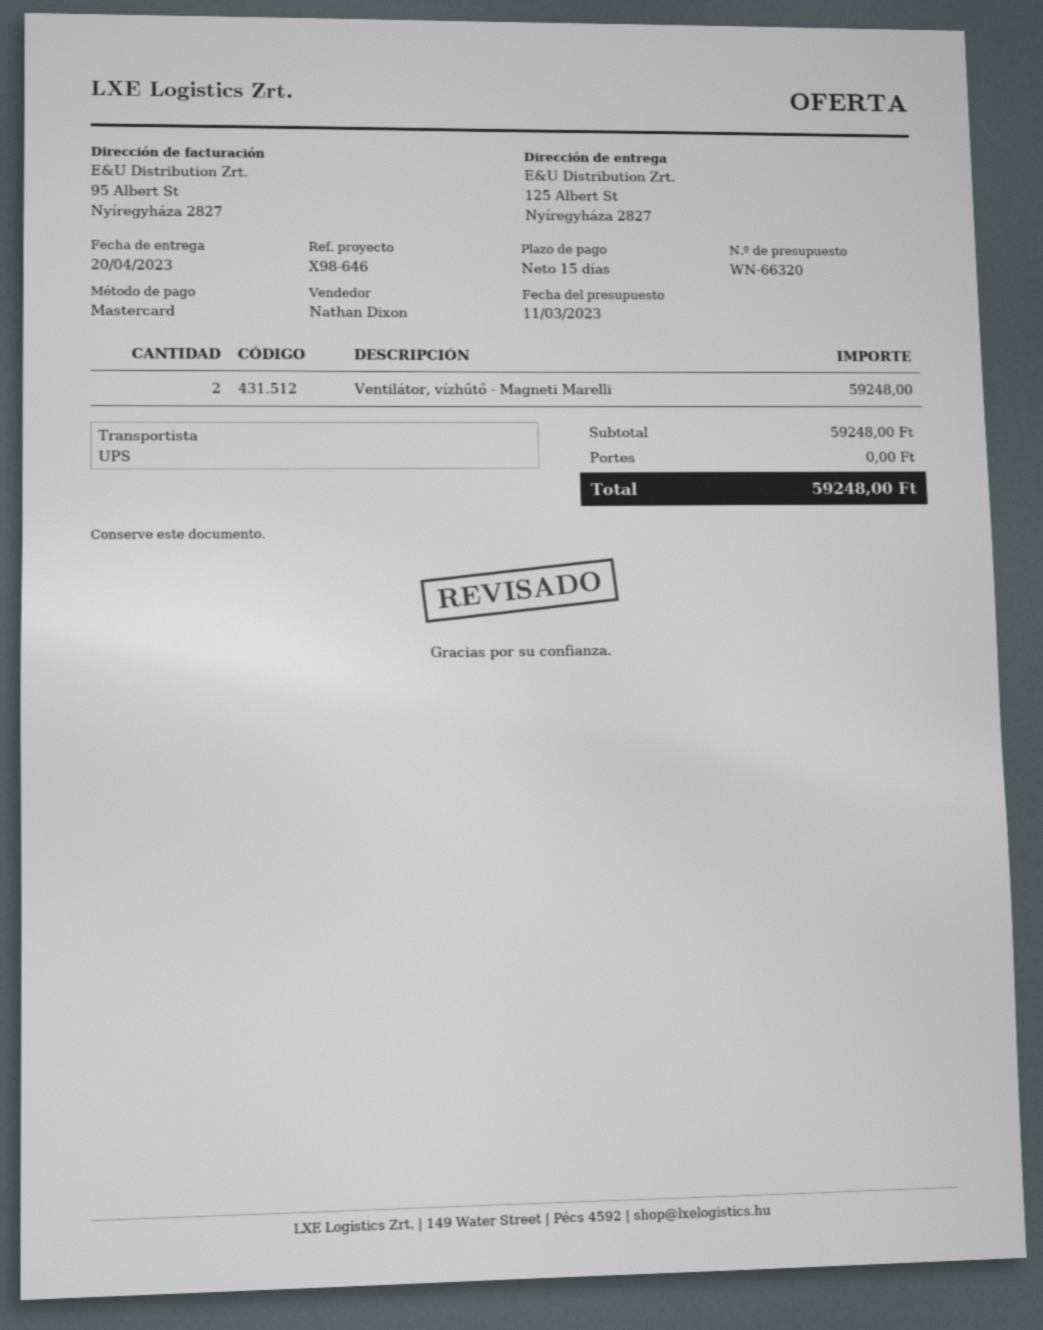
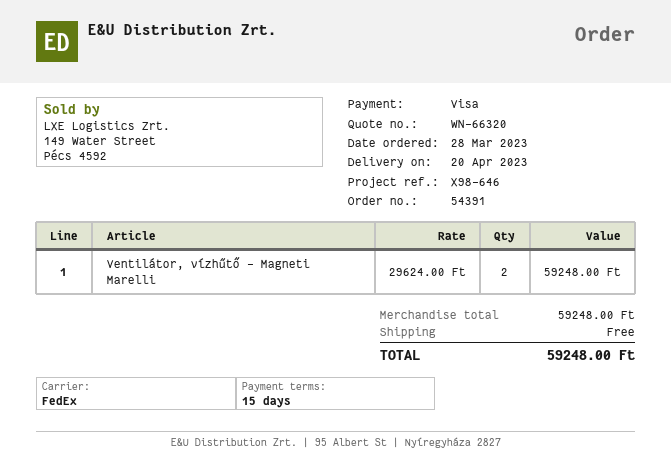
payment method: Mastercard -> Visa
shipping method: UPS -> FedEx

